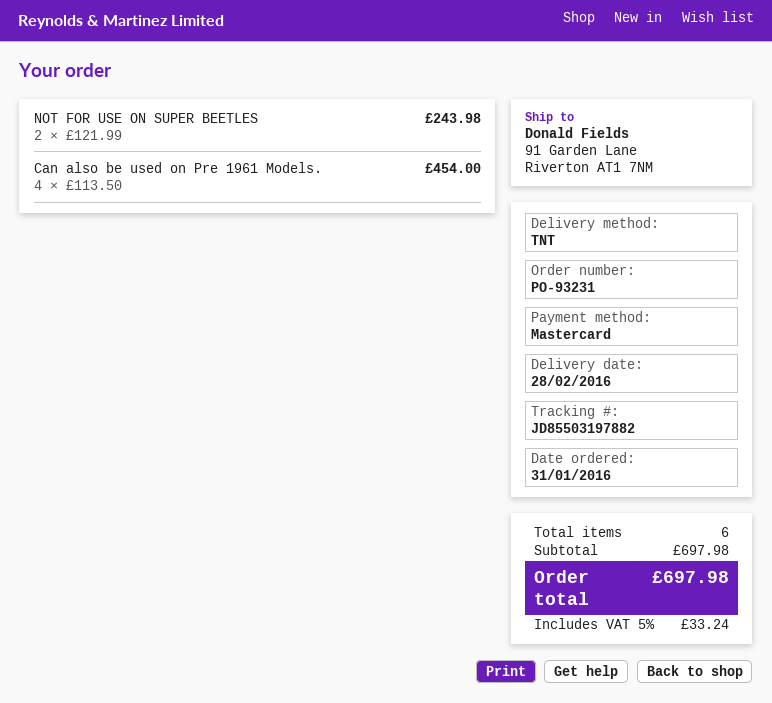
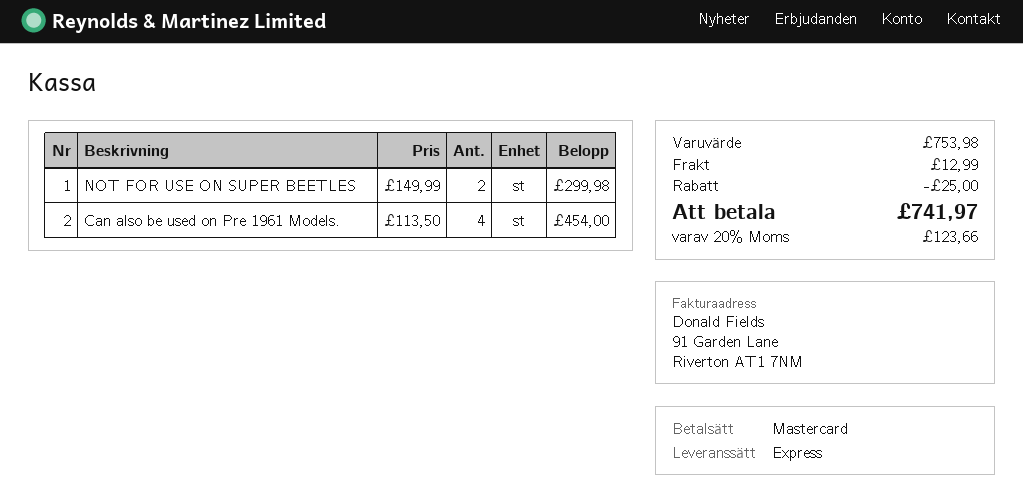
shipping method: TNT -> express
NOT FOR USE ON SUPER BEETLES: 2 x 121.99 = 243.98 -> 2 x 149.99 = 299.98
subtotal: 697.98 -> 753.98
discount: none -> 25.00
shipping: none -> 12.99
tax: 5% = 33.24 -> 20% = 123.66
total: 697.98 -> 741.97

